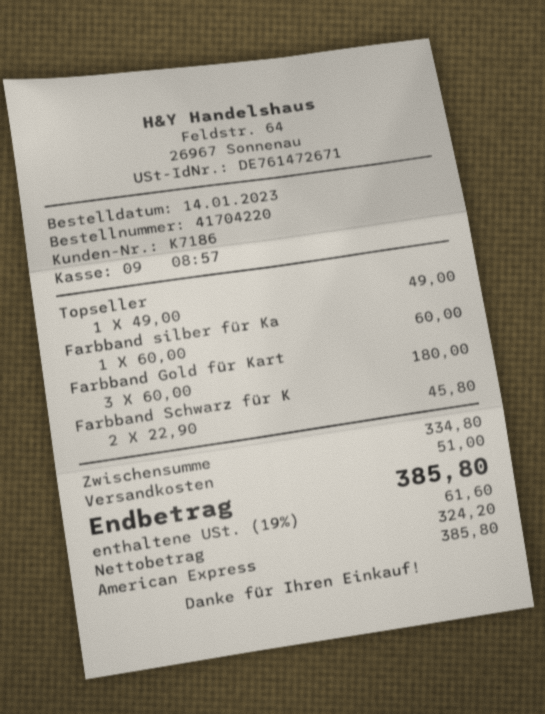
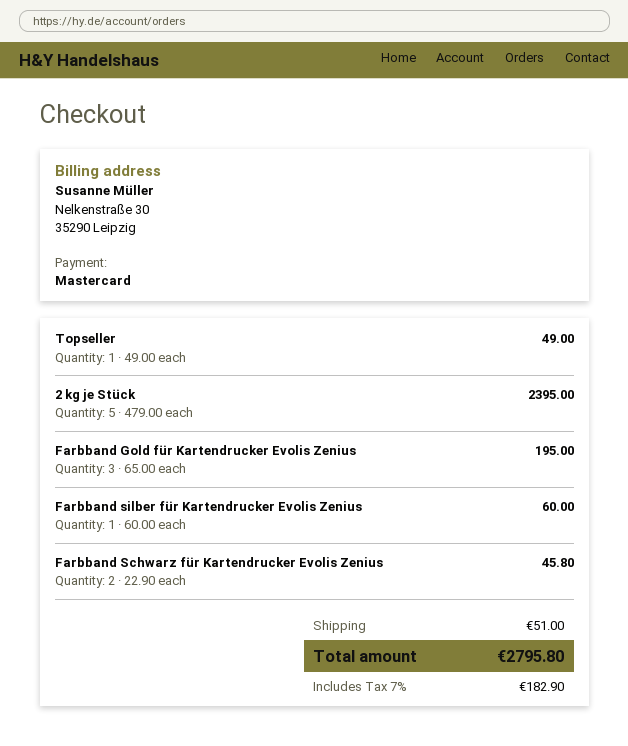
payment method: American Express -> Mastercard
Farbband Gold für Kart: 3 x 60.00 = 180.00 -> 3 x 65.00 = 195.00
2 kg je Stück: none -> 5 x 479.00 = 2395.00
tax: 19% = 61.60 -> 7% = 182.90
total: 385.80 -> 2795.80

